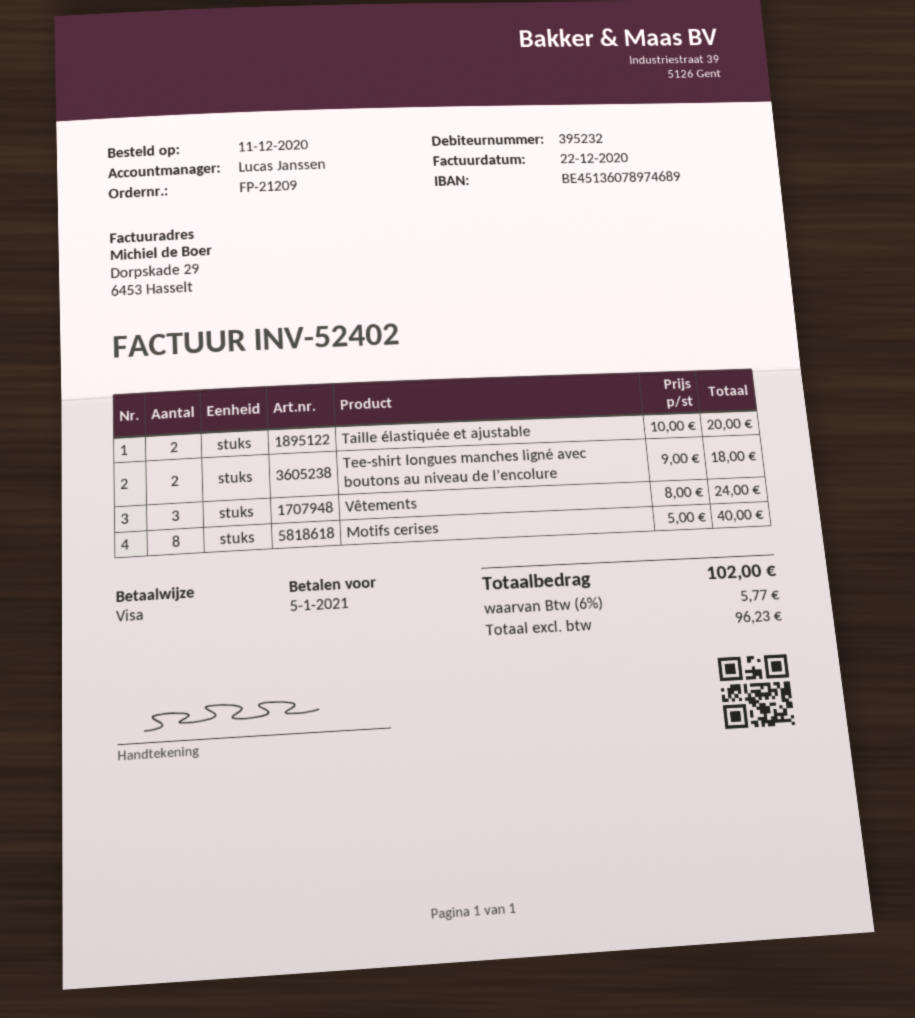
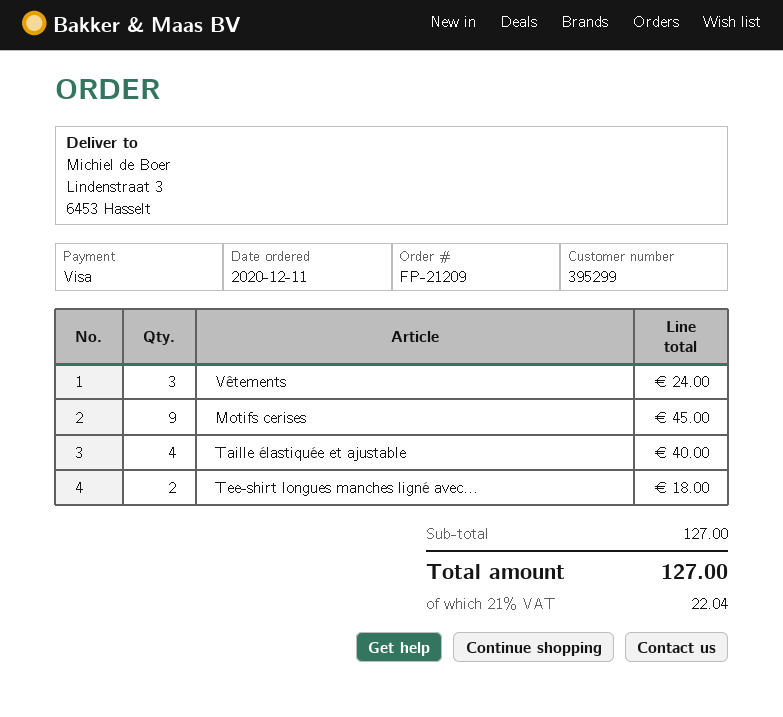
customer number: 395232 -> 395299
Taille élastiquée et ajustable: 2 for 20.00 -> 4 for 40.00
Motifs cerises: 8 for 40.00 -> 9 for 45.00
tax: 6% = 5.77 -> 21% = 22.04
total: 102.00 -> 127.00

